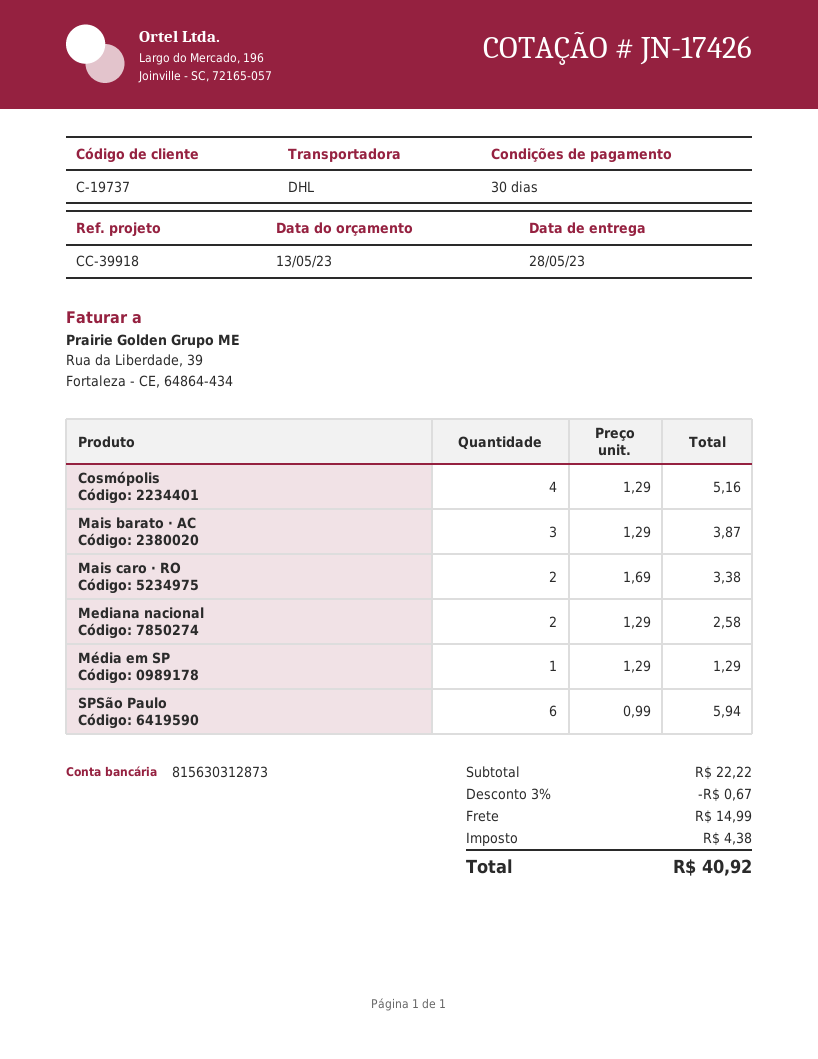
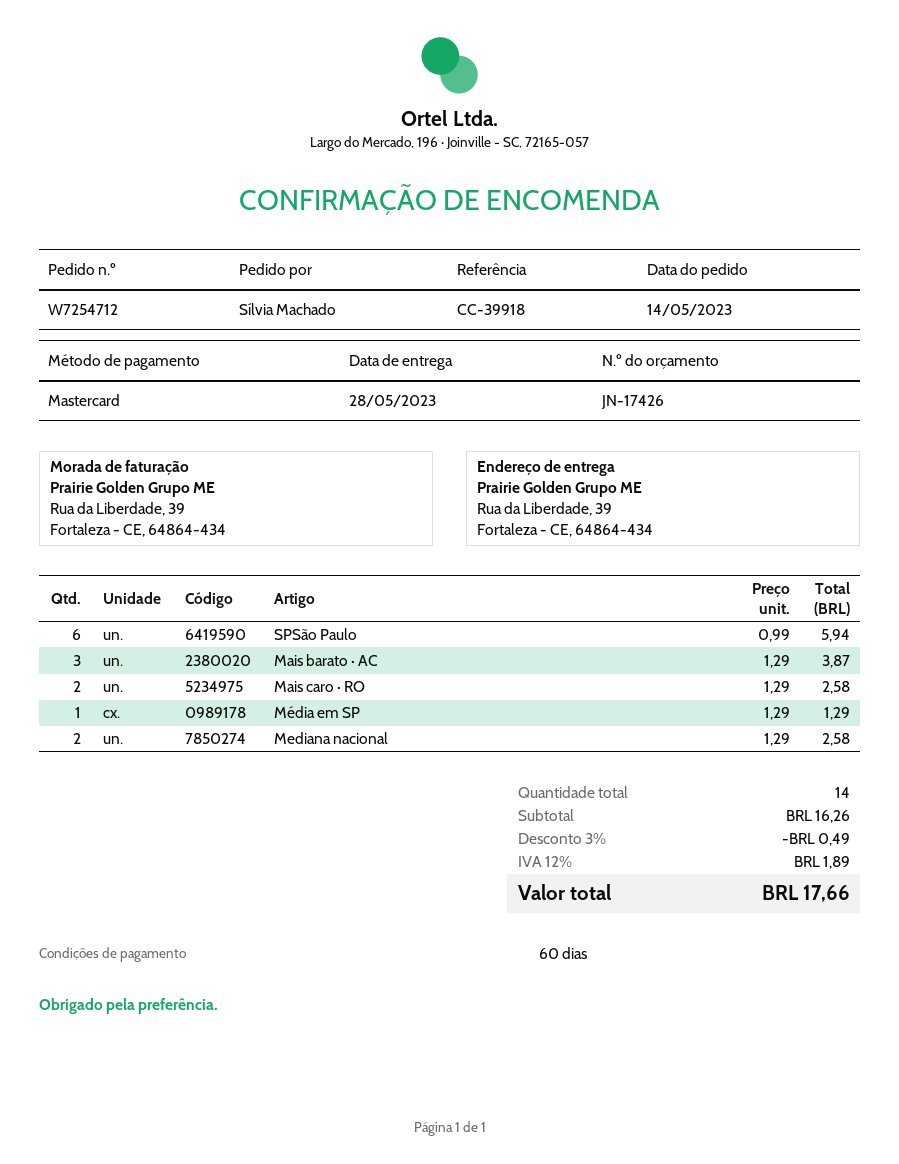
payment terms: 30 days -> 60 days
Cosmópolis: 4 x 1.29 = 5.16 -> none
Mais caro · RO: 2 x 1.69 = 3.38 -> 2 x 1.29 = 2.58
subtotal: 22.22 -> 16.26
discount: 3% = 0.67 -> 3% = 0.49
shipping: 14.99 -> none
tax: 4.38 -> 1.89
total: 40.92 -> 17.66

